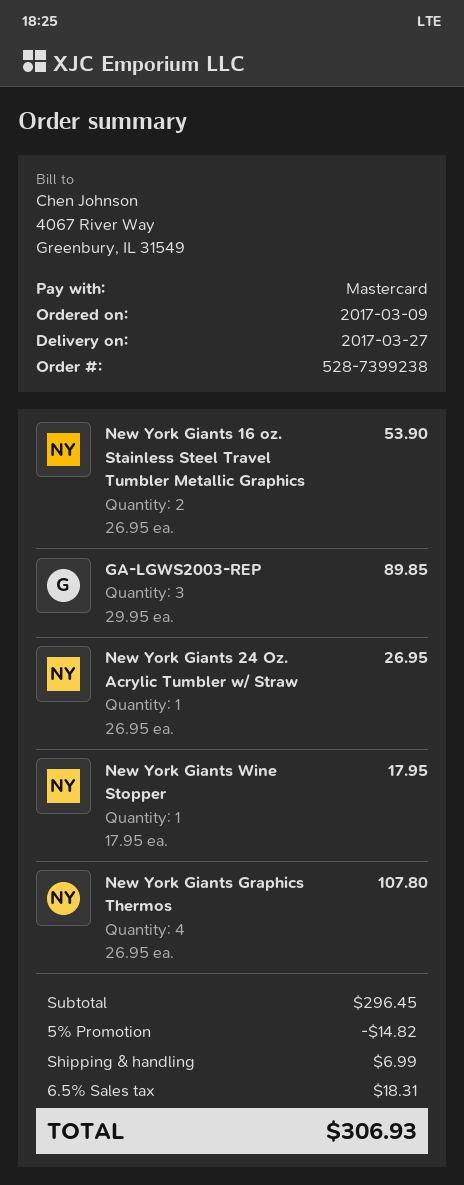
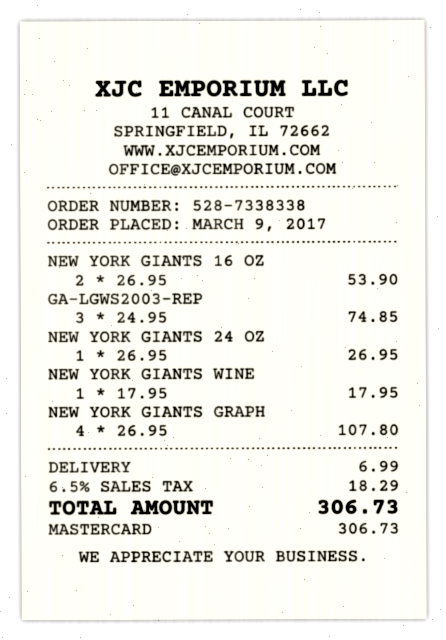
order number: 528-7399238 -> 528-7338338
GA-LGWS2003-REP: 3 x 29.95 = 89.85 -> 3 x 24.95 = 74.85
discount: 5% = 14.82 -> none
tax: 6.5% = 18.31 -> 6.5% = 18.29
total: 306.93 -> 306.73

